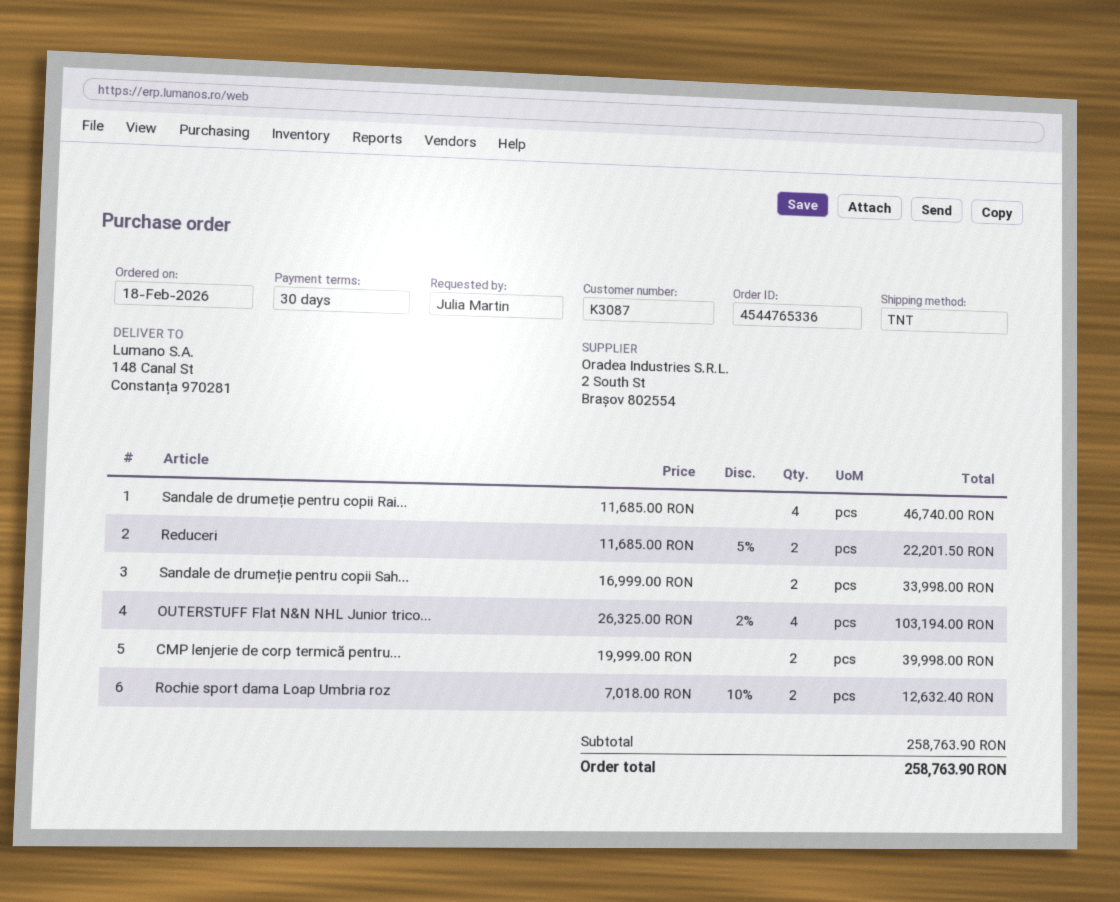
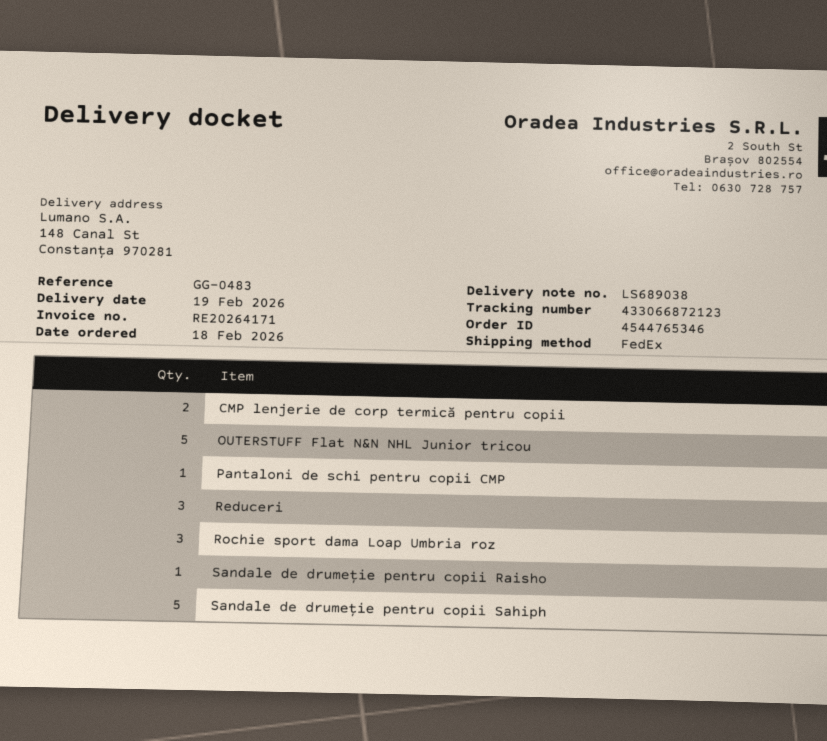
order number: 4544765336 -> 4544765346
shipping method: TNT -> FedEx
Sandale de drumeție pentru copii Rai...: 4 -> 1
Reduceri: 2 -> 3
Sandale de drumeție pentru copii Sah...: 2 -> 5
OUTERSTUFF Flat N&N NHL Junior trico...: 4 -> 5
Rochie sport dama Loap Umbria roz: 2 -> 3
Pantaloni de schi pentru copii CMP: none -> 1

